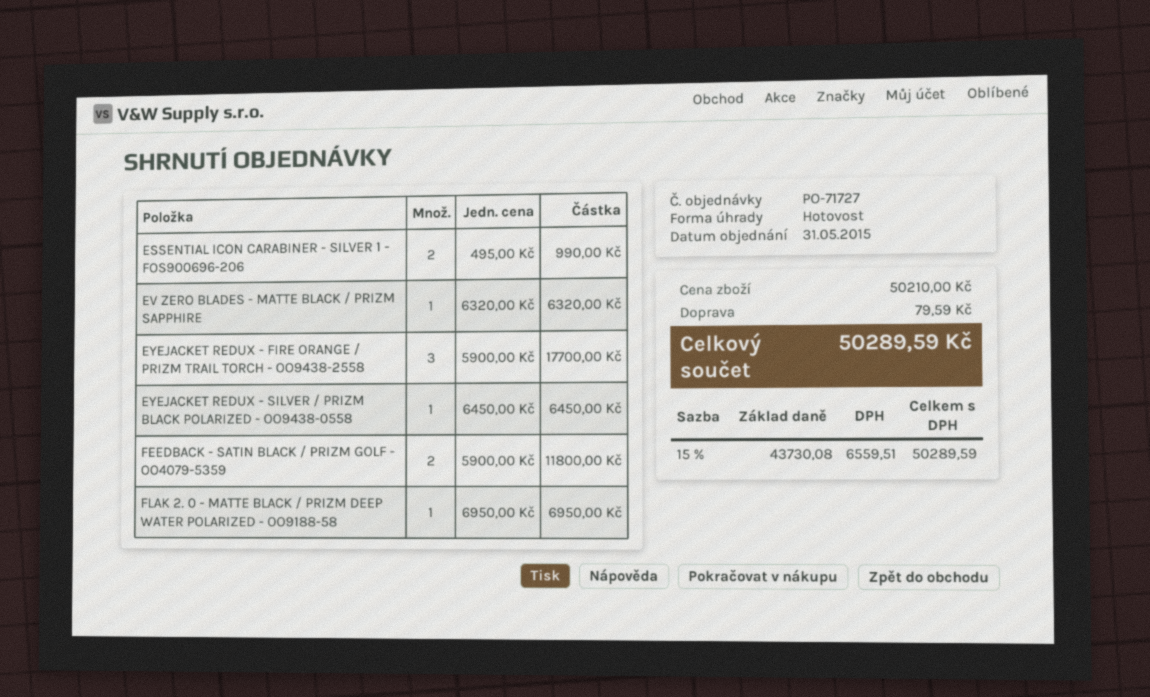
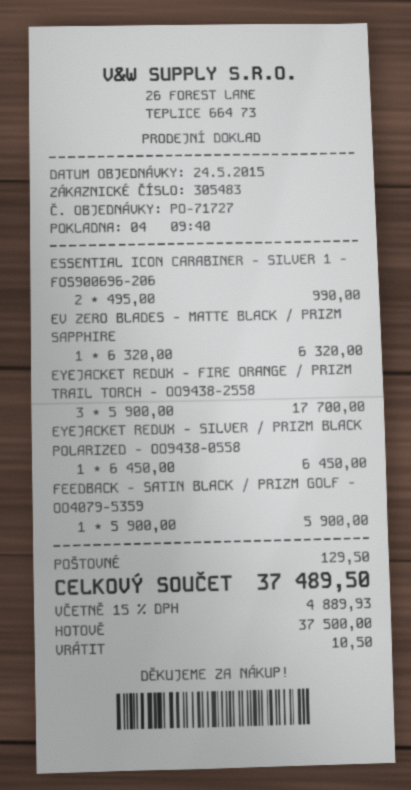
order date: 2015-05-31 -> 2015-05-24
FEEDBACK - SATIN BLACK / PRIZM GOLF - OO4079-5359: 2 x 5900.00 = 11800.00 -> 1 x 5900.00 = 5900.00
FLAK 2. 0 - MATTE BLACK / PRIZM DEEP WATER POLARIZED - OO9188-58: 1 x 6950.00 = 6950.00 -> none
shipping: 79.59 -> 129.50
tax: 15% = 6559.51 -> 15% = 4889.93
total: 50289.59 -> 37489.50

